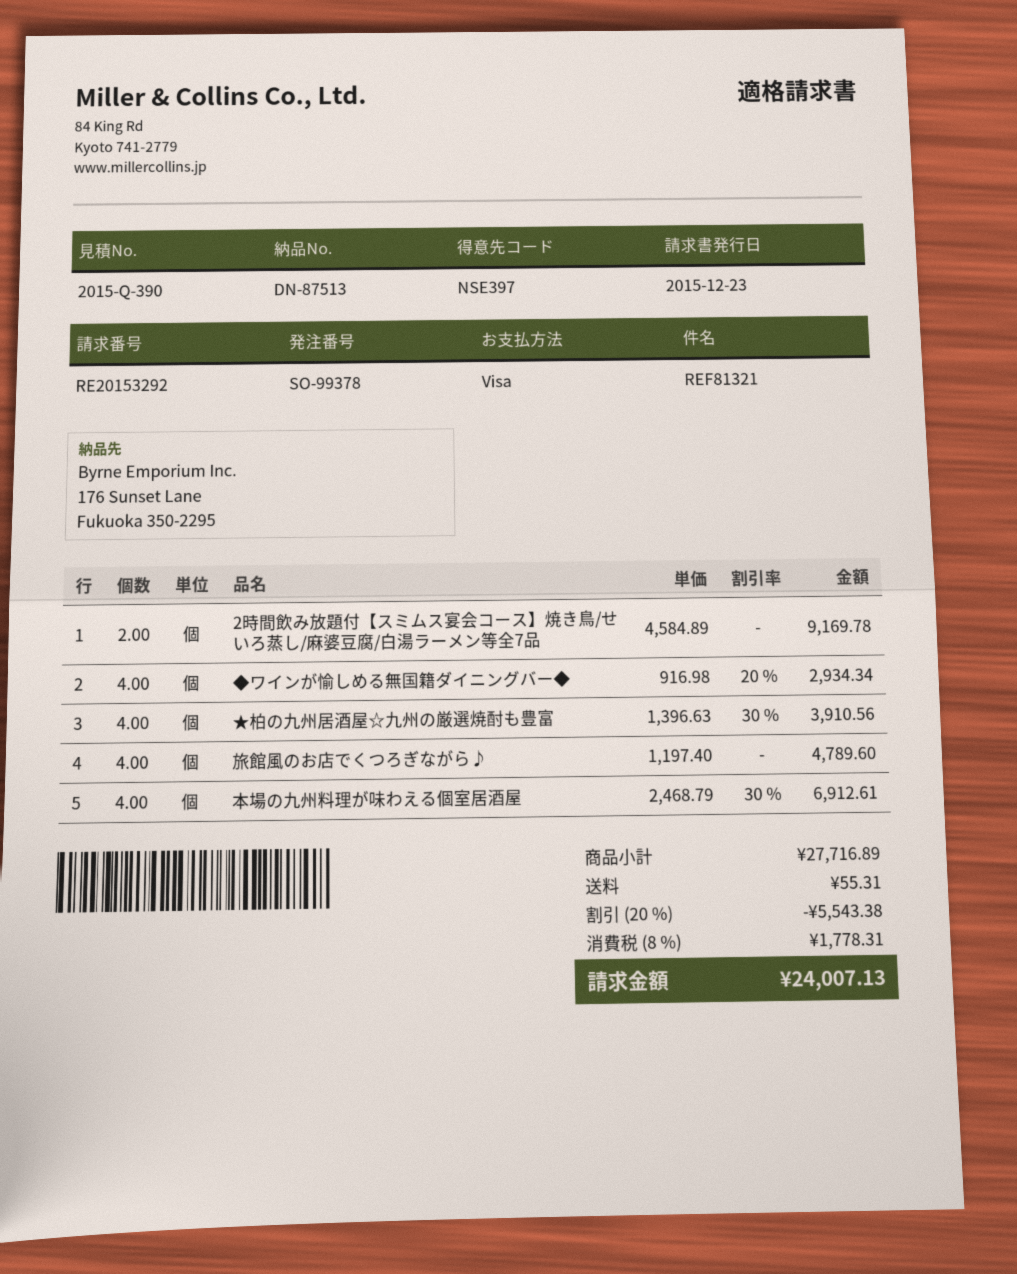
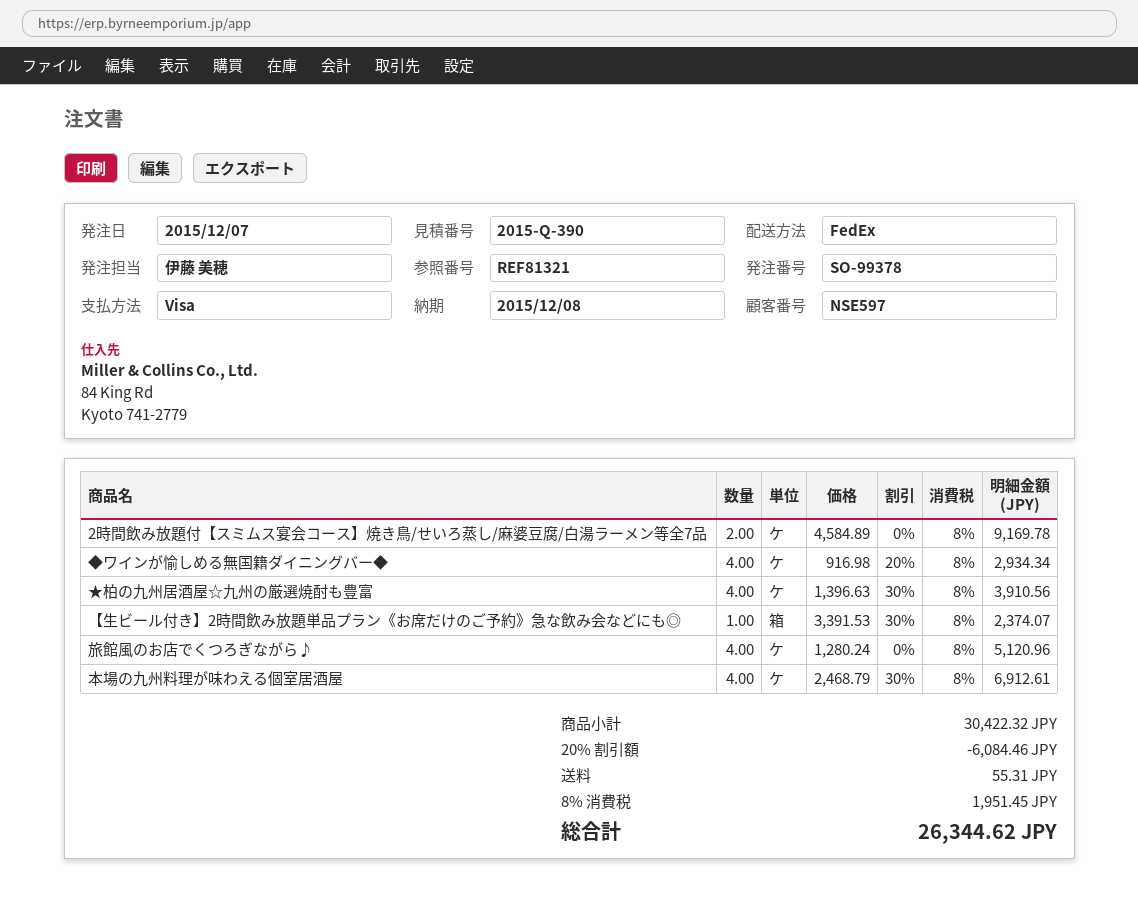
customer number: NSE397 -> NSE597
旅館風のお店でくつろぎながら♪: 4 x 1197.40 = 4789.60 -> 4 x 1280.24 = 5120.96
【生ビール付き】2時間飲み放題単品プラン《お席だけのご予約》急な飲み会などにも◎: none -> 1 x 3391.53 - 30% = 2374.07
subtotal: 27716.89 -> 30422.32
discount: 20% = 5543.38 -> 20% = 6084.46
tax: 8% = 1778.31 -> 8% = 1951.45
total: 24007.13 -> 26344.62

